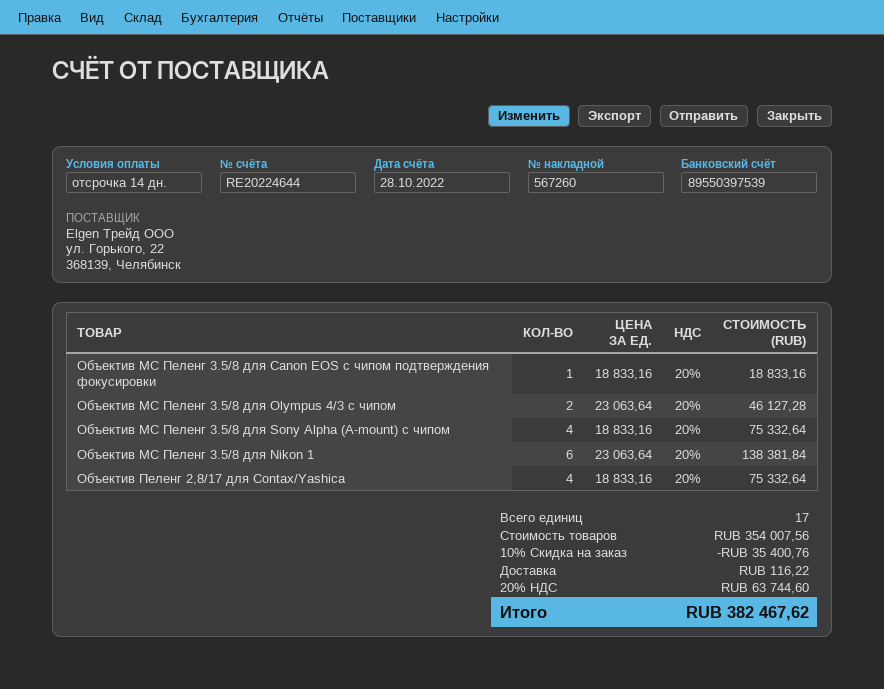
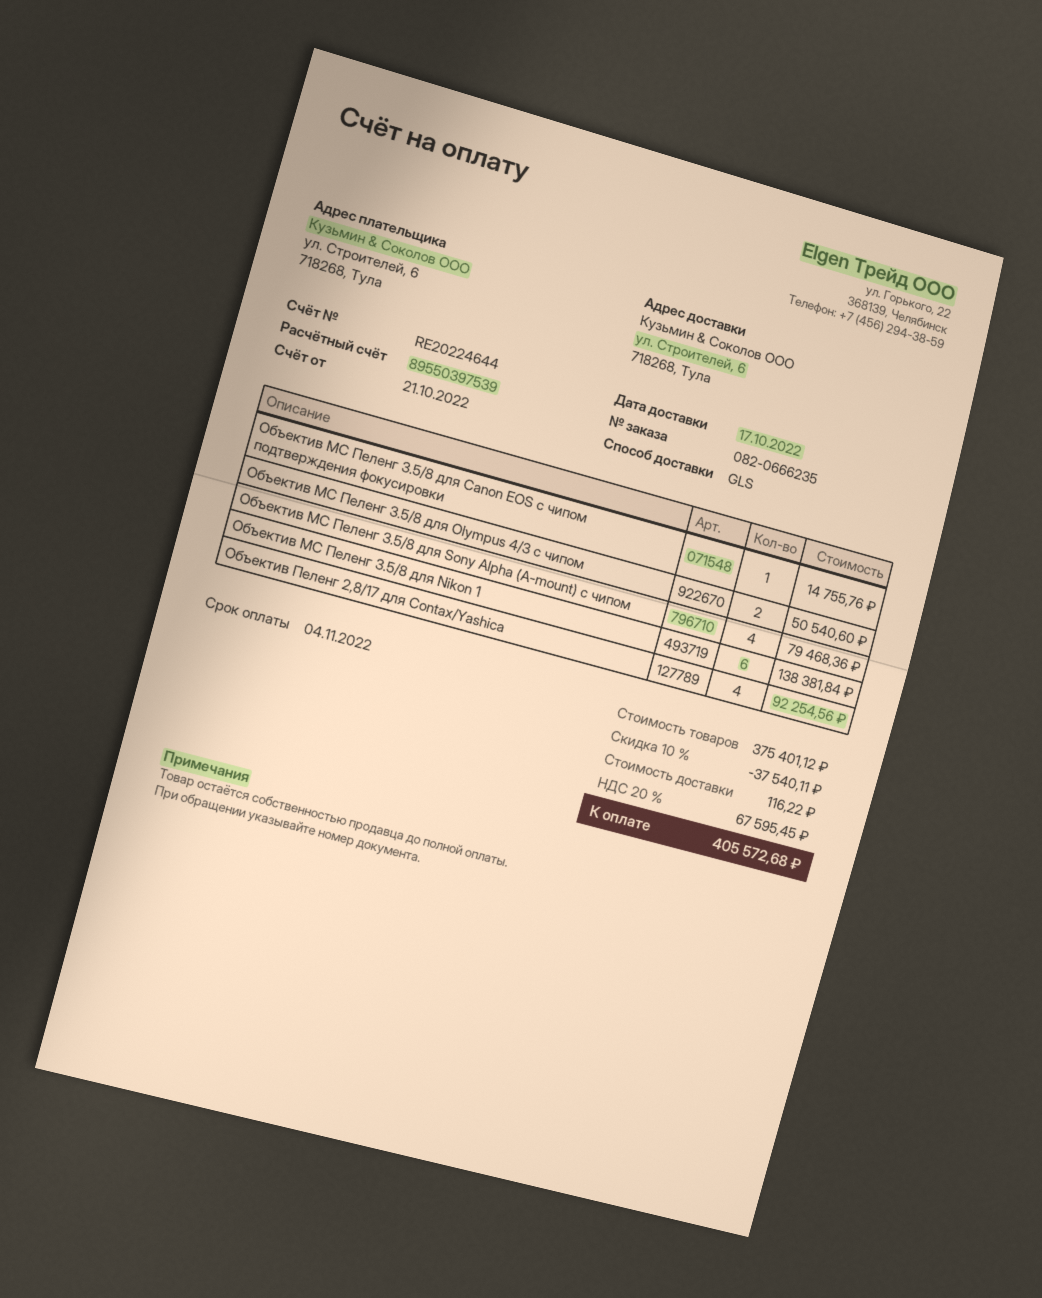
invoice date: 2022-10-28 -> 2022-10-21
Объектив МС Пеленг 3.5/8 для Canon EOS с чипом подтверждения фокусировки: 1 for 18833.16 -> 1 for 14755.76
Объектив МС Пеленг 3.5/8 для Olympus 4/3 с чипом: 2 for 46127.28 -> 2 for 50540.60
Объектив МС Пеленг 3.5/8 для Sony Alpha (A-mount) с чипом: 4 for 75332.64 -> 4 for 79468.36
Объектив Пеленг 2,8/17 для Contax/Yashica: 4 for 75332.64 -> 4 for 92254.56
subtotal: 354007.56 -> 375401.12
discount: 10% = 35400.76 -> 10% = 37540.11
tax: 20% = 63744.60 -> 20% = 67595.45
total: 382467.62 -> 405572.68

